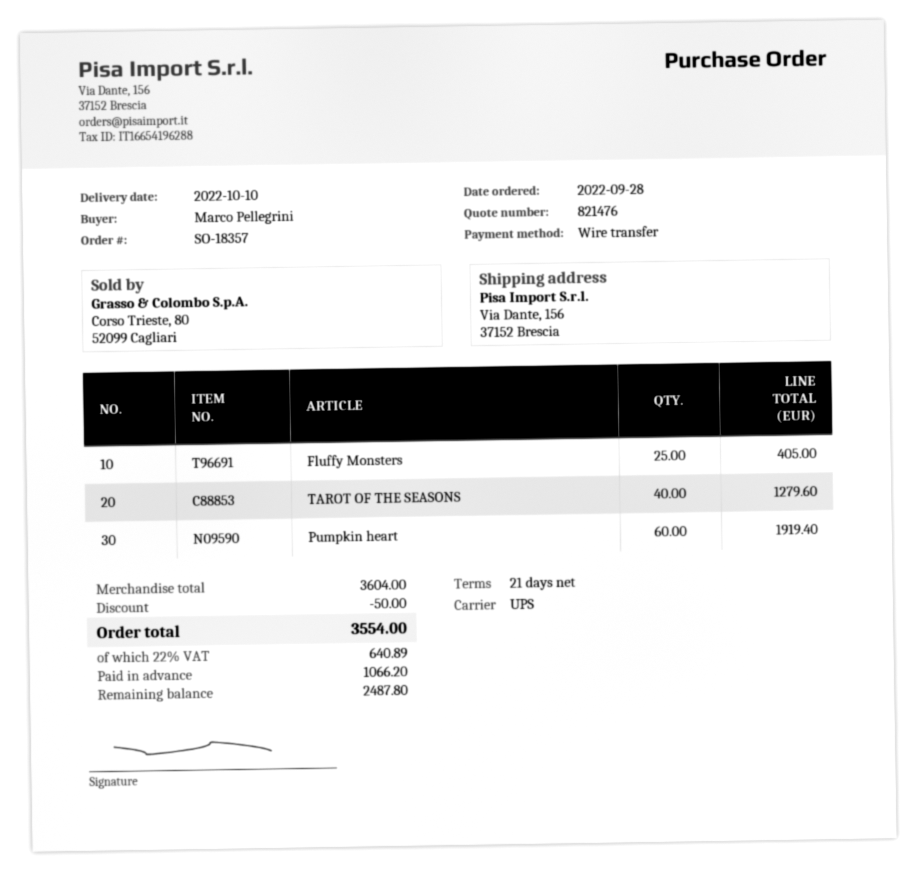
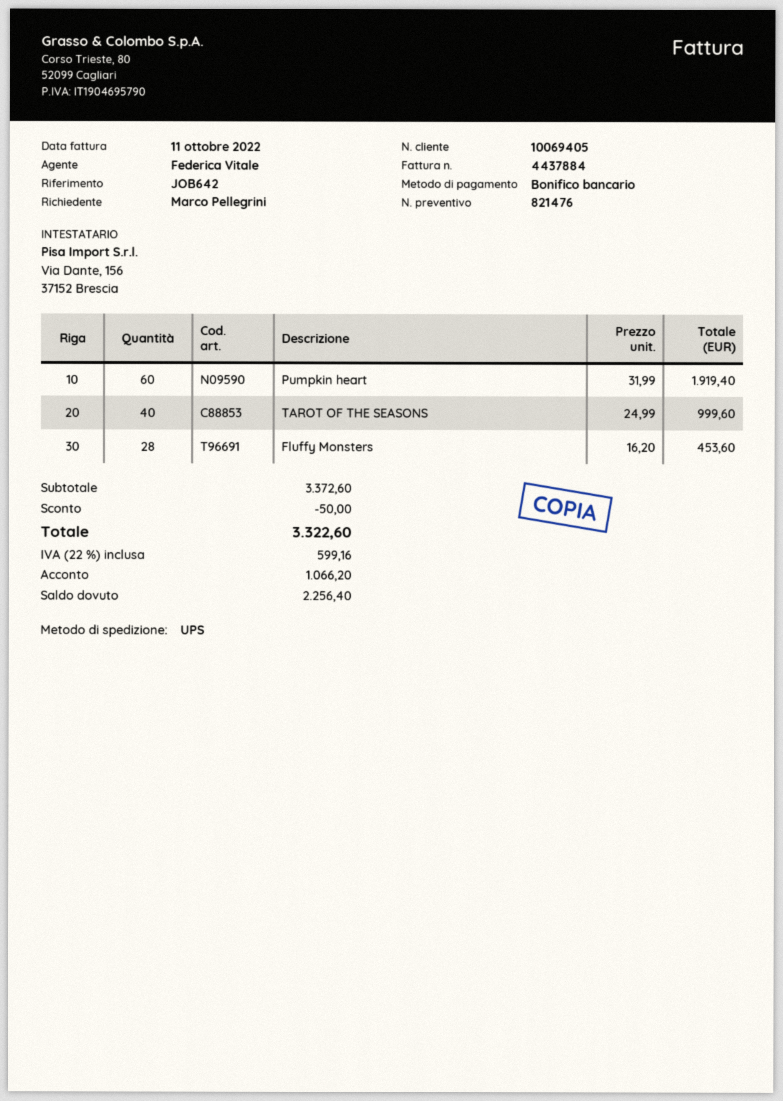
Fluffy Monsters: 25 for 405.00 -> 28 for 453.60
TAROT OF THE SEASONS: 40 for 1279.60 -> 40 for 999.60
subtotal: 3604.00 -> 3372.60
tax: 22% = 640.89 -> 22% = 599.16
total: 3554.00 -> 3322.60
balance: 2487.80 -> 2256.40

